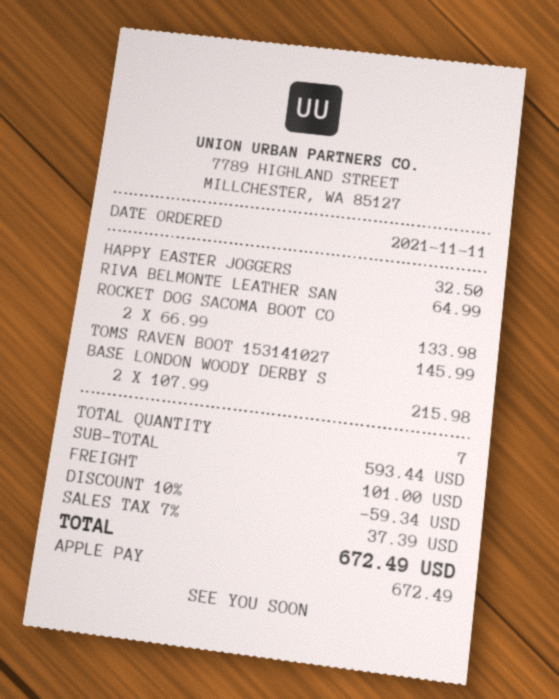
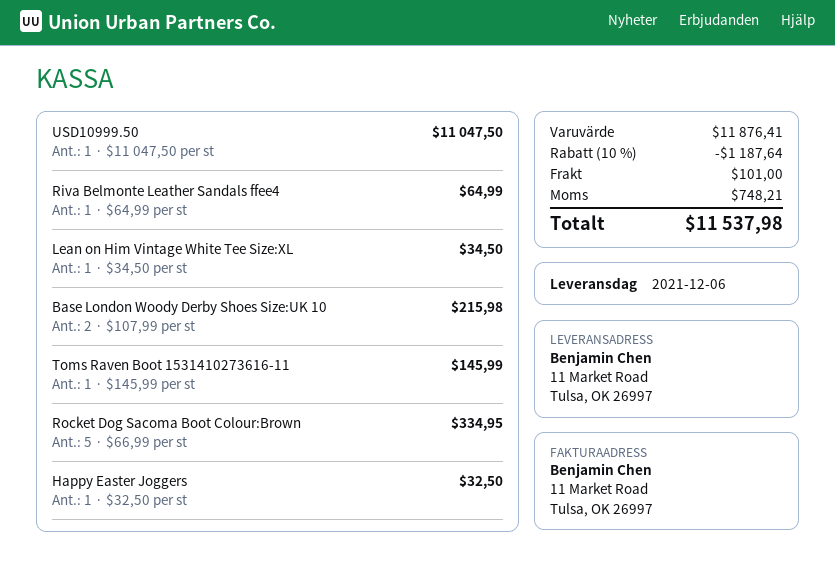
ROCKET DOG SACOMA BOOT CO: 2 x 66.99 = 133.98 -> 5 x 66.99 = 334.95
USD10999.50: none -> 1 x 11047.50 = 11047.50
Lean on Him Vintage White Tee Size:XL: none -> 1 x 34.50 = 34.50
subtotal: 593.44 -> 11876.41
discount: 10% = 59.34 -> 10% = 1187.64
tax: 37.39 -> 748.21
total: 672.49 -> 11537.98

